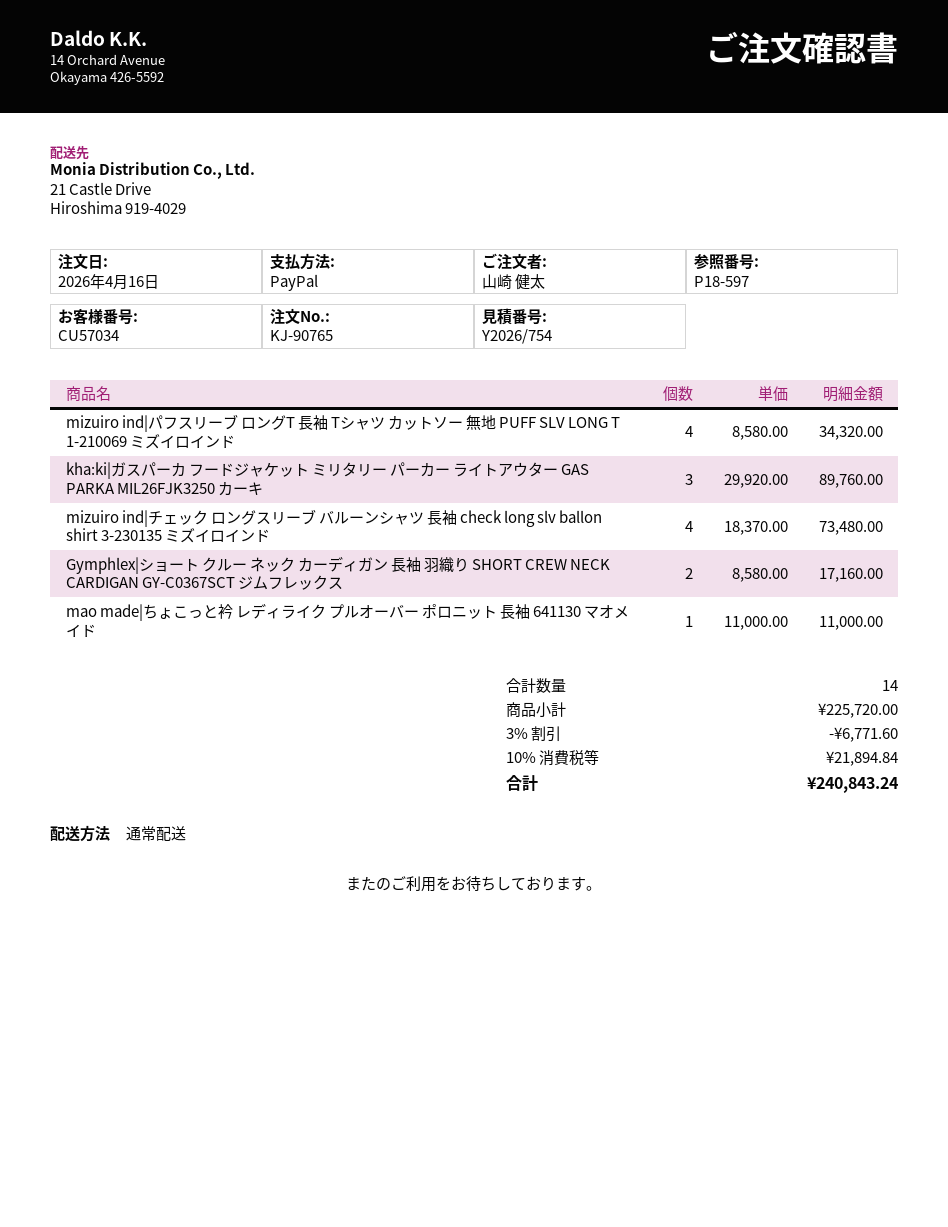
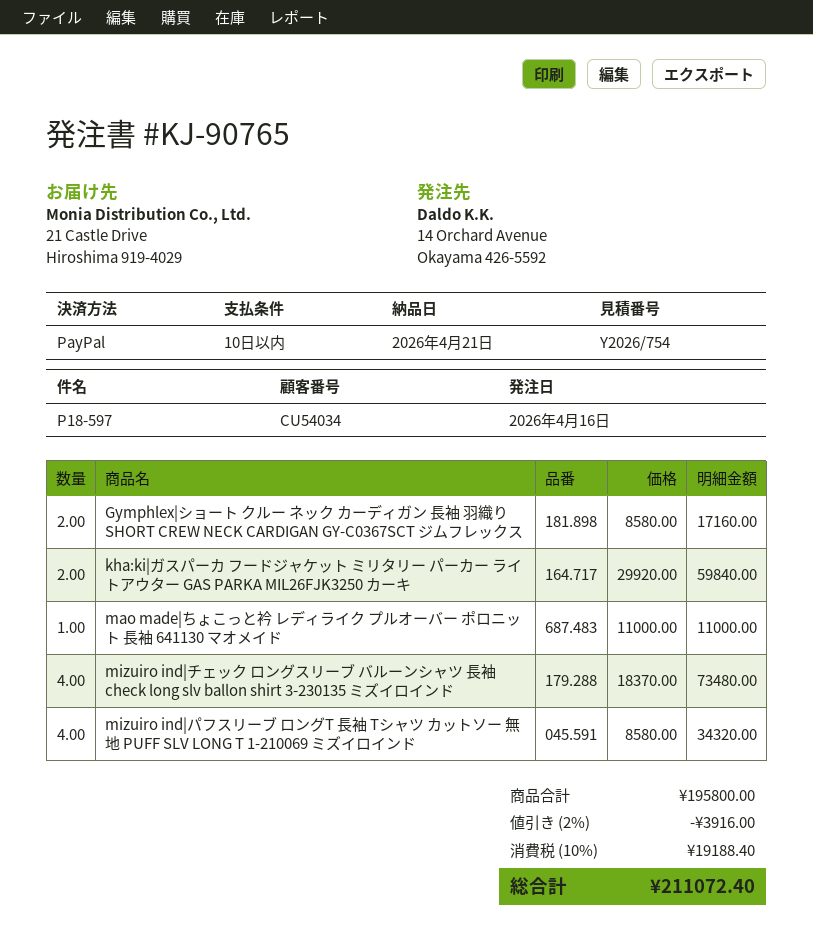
customer number: CU57034 -> CU54034
kha:ki|ガスパーカ フードジャケット ミリタリー パーカー ライトアウター GAS PARKA MIL26FJK3250 カーキ: 3 x 29920.00 = 89760.00 -> 2 x 29920.00 = 59840.00
subtotal: 225720.00 -> 195800.00
discount: 3% = 6771.60 -> 2% = 3916.00
tax: 10% = 21894.84 -> 10% = 19188.40
total: 240843.24 -> 211072.40

